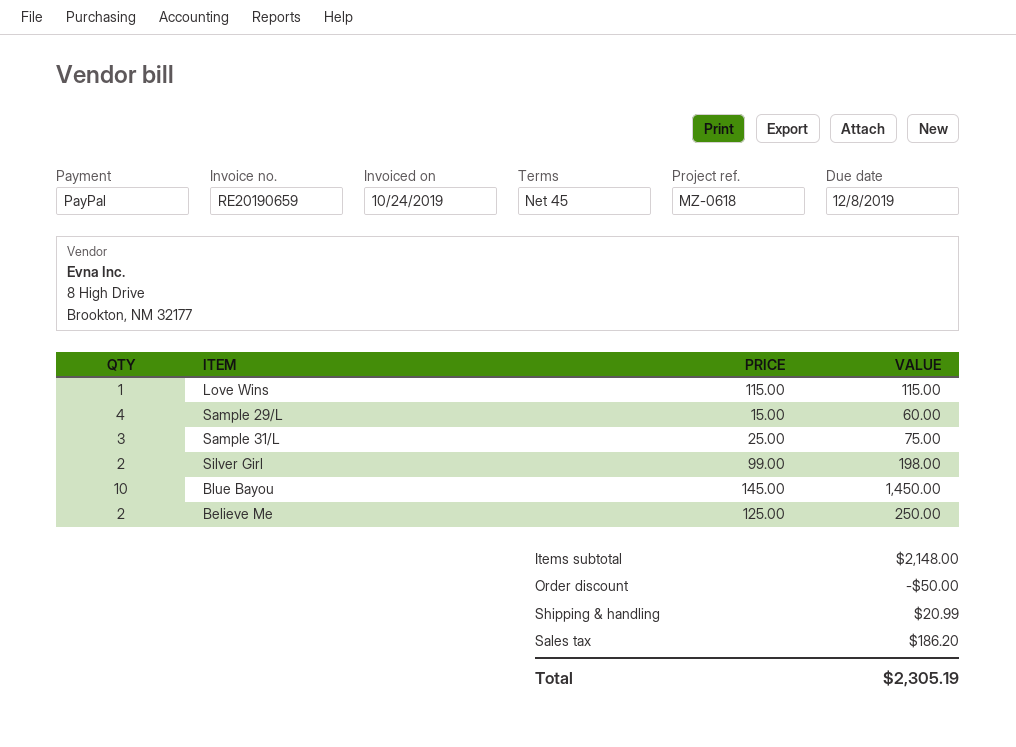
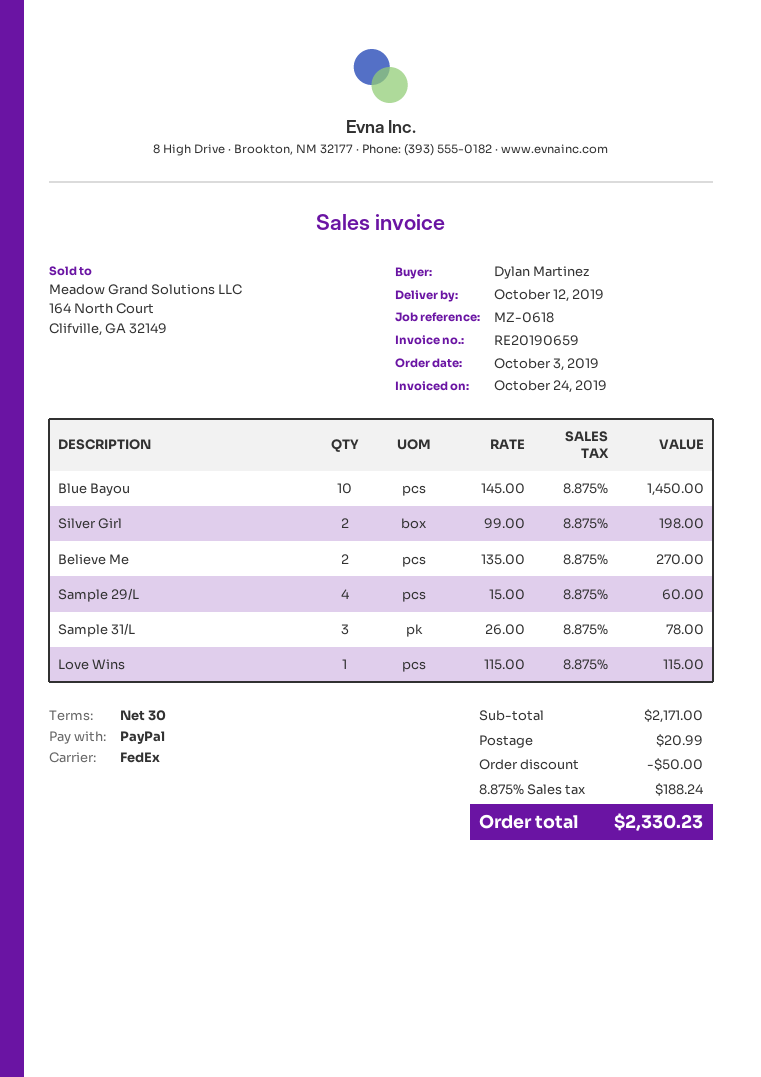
payment terms: 45 days -> 30 days
Sample 31/L: 3 x 25.00 = 75.00 -> 3 x 26.00 = 78.00
Believe Me: 2 x 125.00 = 250.00 -> 2 x 135.00 = 270.00
subtotal: 2148.00 -> 2171.00
tax: 186.20 -> 188.24
total: 2305.19 -> 2330.23

